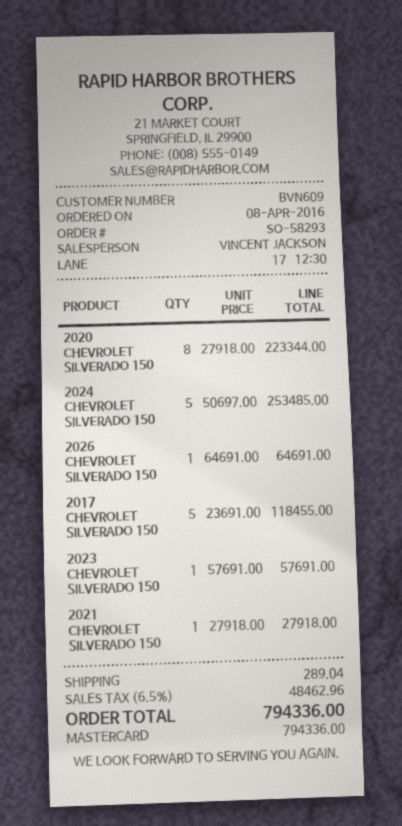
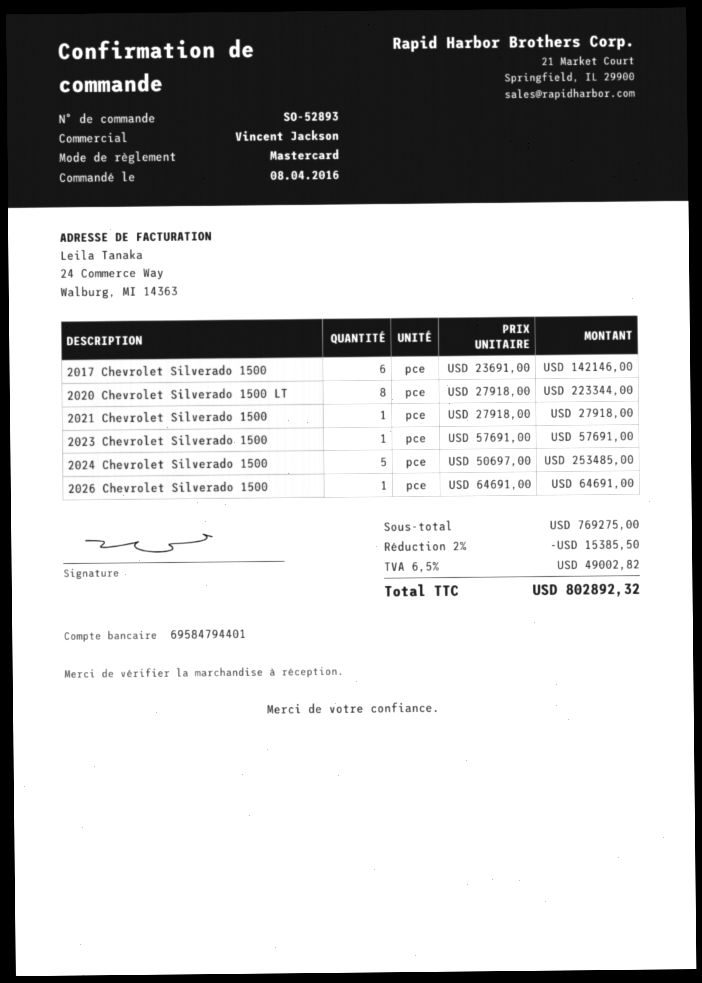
order number: SO-58293 -> SO-52893
2017 CHEVROLET SILVERADO 150: 5 x 23691.00 = 118455.00 -> 6 x 23691.00 = 142146.00
discount: none -> 2% = 15385.50
shipping: 289.04 -> none
tax: 6.5% = 48462.96 -> 6.5% = 49002.82
total: 794336.00 -> 802892.32

